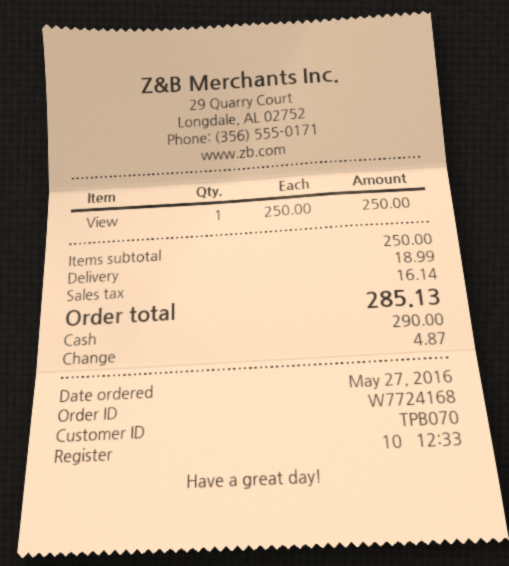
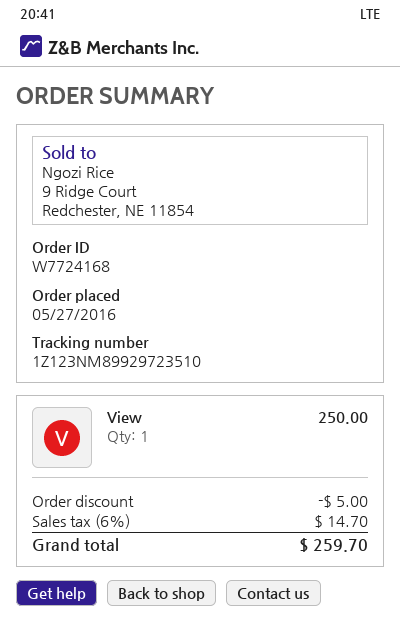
discount: none -> 5.00
shipping: 18.99 -> none
tax: 16.14 -> 14.70
total: 285.13 -> 259.70

